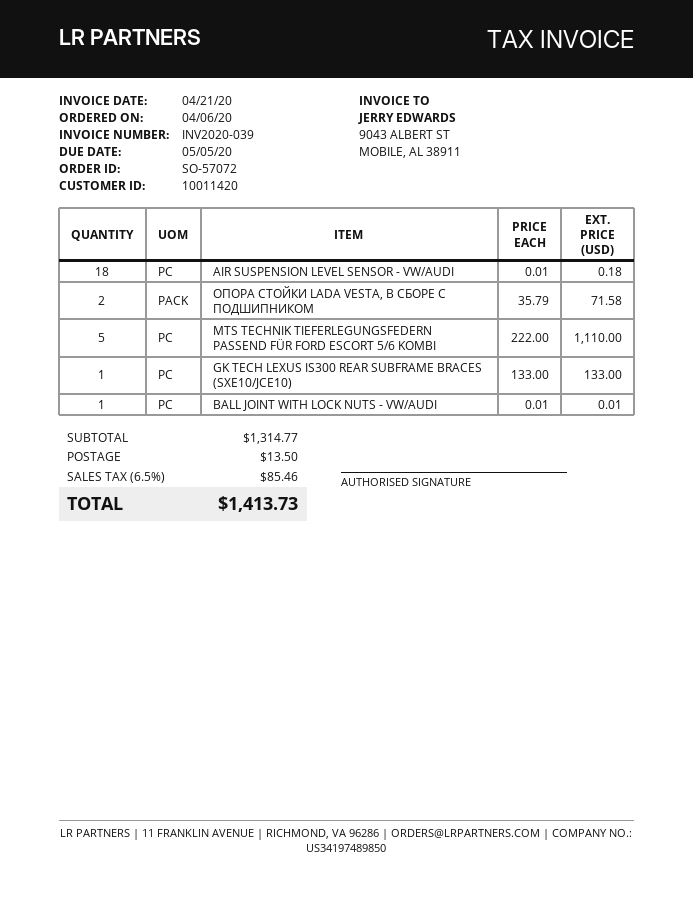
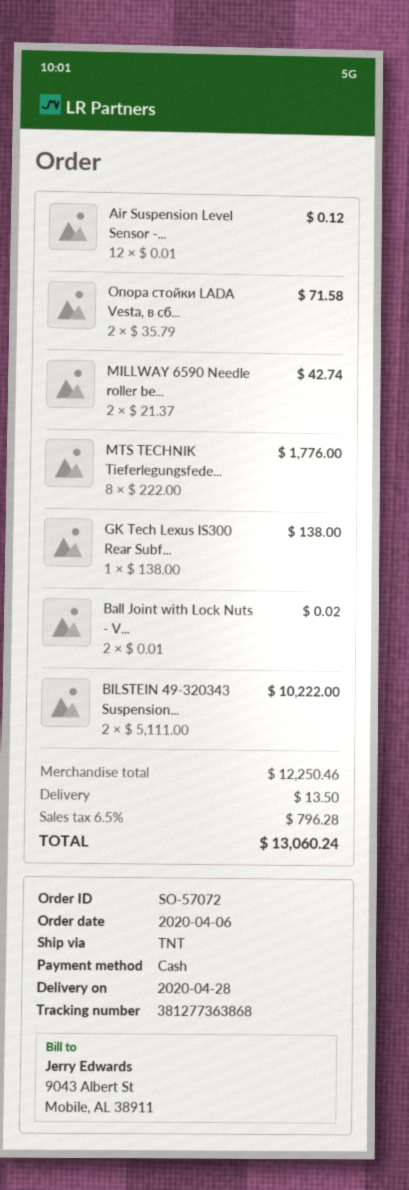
AIR SUSPENSION LEVEL SENSOR - VW/AUDI: 18 x 0.01 = 0.18 -> 12 x 0.01 = 0.12
MTS TECHNIK TIEFERLEGUNGSFEDERN PASSEND FÜR FORD ESCORT 5/6 KOMBI: 5 x 222.00 = 1110.00 -> 8 x 222.00 = 1776.00
GK TECH LEXUS IS300 REAR SUBFRAME BRACES (SXE10/JCE10): 1 x 133.00 = 133.00 -> 1 x 138.00 = 138.00
BALL JOINT WITH LOCK NUTS - VW/AUDI: 1 x 0.01 = 0.01 -> 2 x 0.01 = 0.02
MILLWAY 6590 Needle roller be...: none -> 2 x 21.37 = 42.74
BILSTEIN 49-320343 Suspension...: none -> 2 x 5111.00 = 10222.00
subtotal: 1314.77 -> 12250.46
tax: 6.5% = 85.46 -> 6.5% = 796.28
total: 1413.73 -> 13060.24

